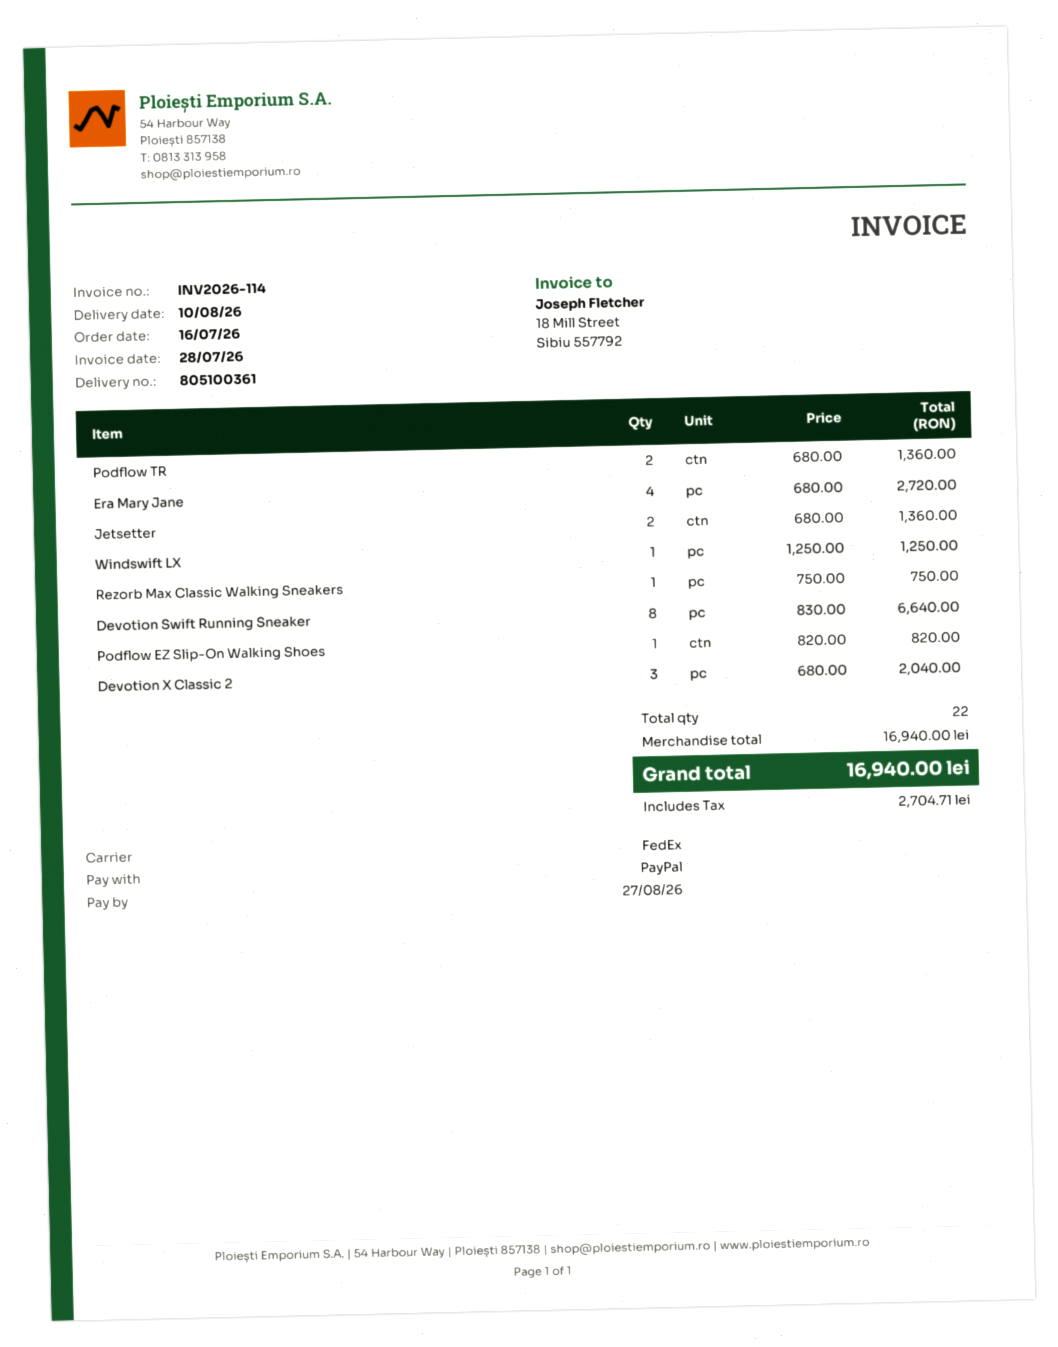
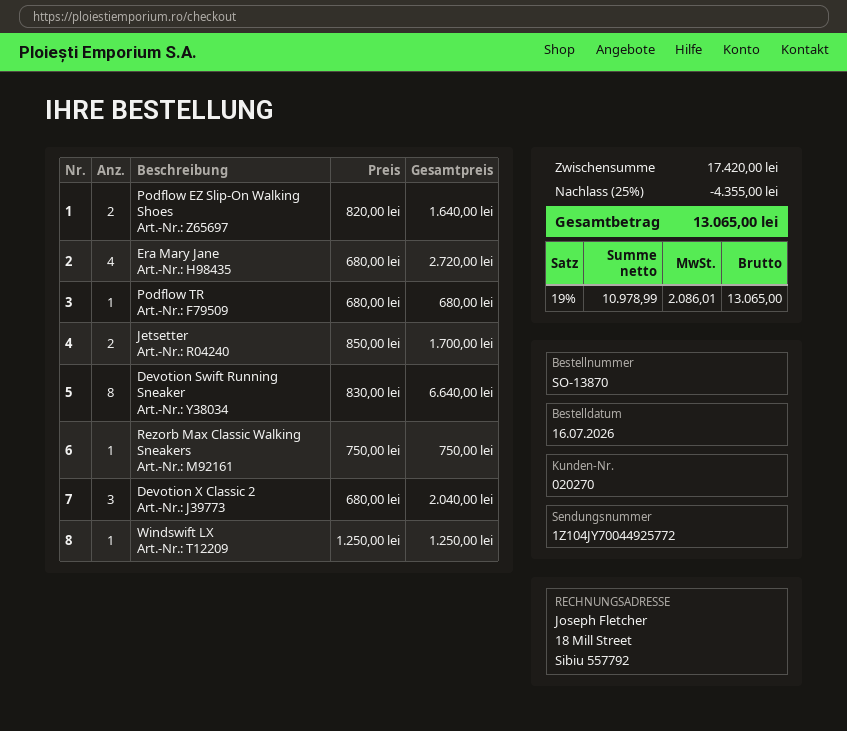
Podflow TR: 2 x 680.00 = 1360.00 -> 1 x 680.00 = 680.00
Jetsetter: 2 x 680.00 = 1360.00 -> 2 x 850.00 = 1700.00
Podflow EZ Slip-On Walking Shoes: 1 x 820.00 = 820.00 -> 2 x 820.00 = 1640.00
subtotal: 16940.00 -> 17420.00
discount: none -> 25% = 4355.00
tax: 2704.71 -> 2086.01
total: 16940.00 -> 13065.00

